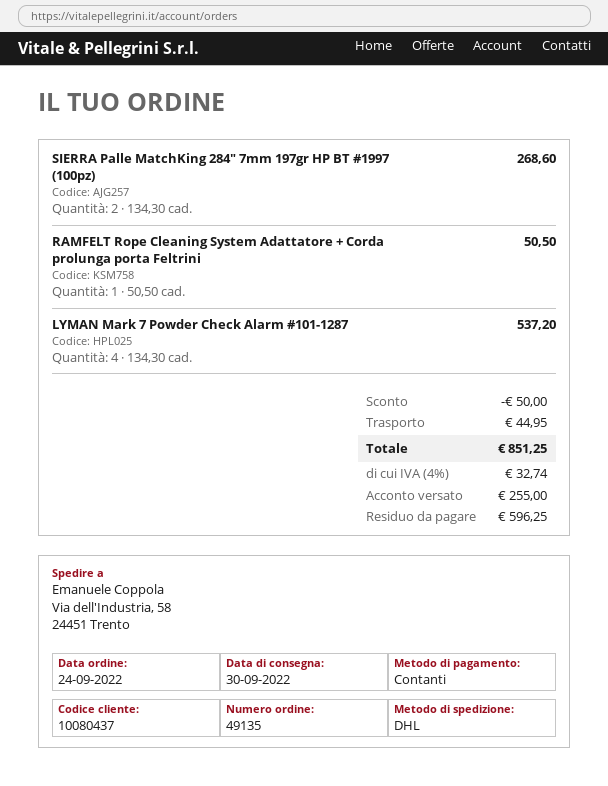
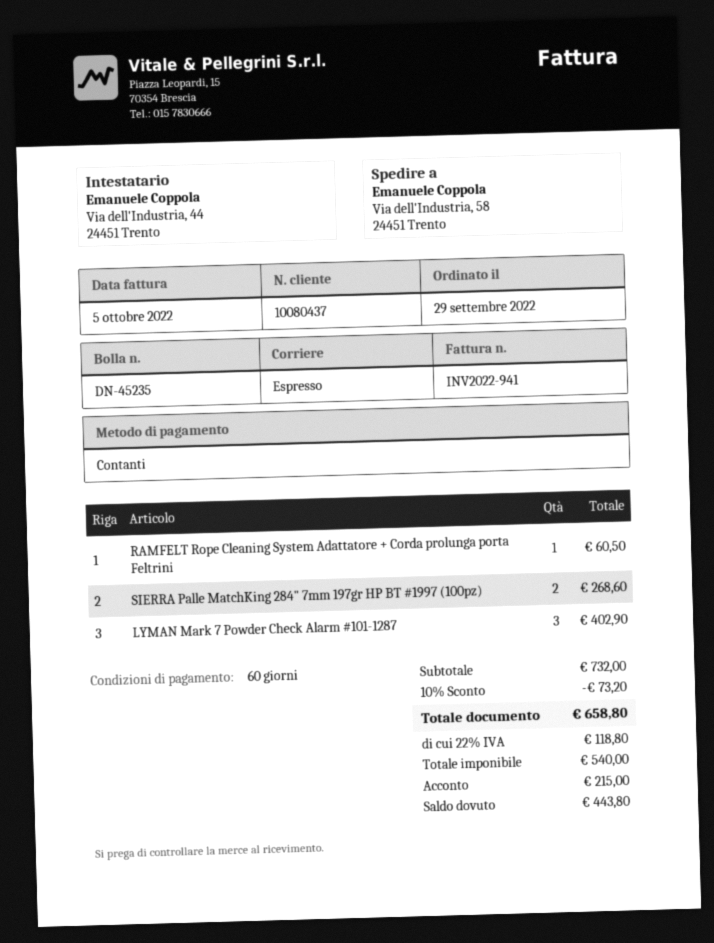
order date: 2022-09-24 -> 2022-09-29
shipping method: DHL -> express
RAMFELT Rope Cleaning System Adattatore + Corda prolunga porta Feltrini: 1 for 50.50 -> 1 for 60.50
LYMAN Mark 7 Powder Check Alarm #101-1287: 4 for 537.20 -> 3 for 402.90
discount: 50.00 -> 73.20
shipping: 44.95 -> none
tax: 4% = 32.74 -> 22% = 118.80
total: 851.25 -> 658.80
deposit: 255.00 -> 215.00
balance: 596.25 -> 443.80

